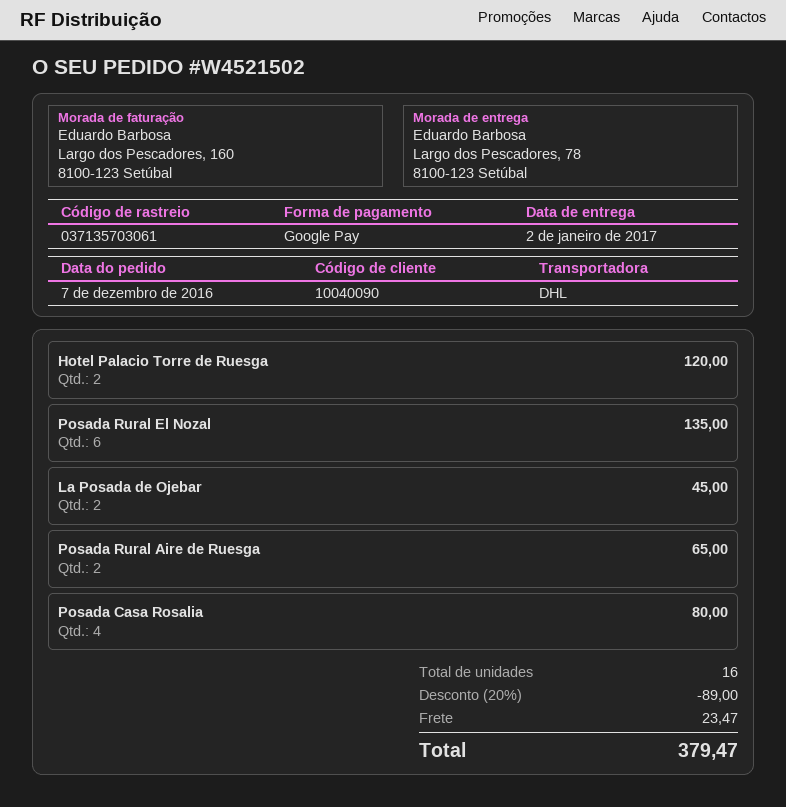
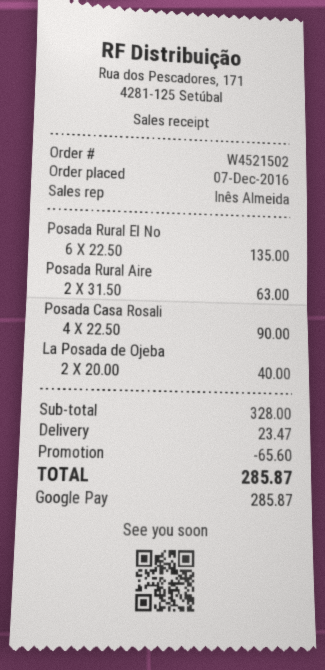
Hotel Palacio Torre de Ruesga: 2 for 120.00 -> none
La Posada de Ojebar: 2 for 45.00 -> 2 for 40.00
Posada Rural Aire de Ruesga: 2 for 65.00 -> 2 for 63.00
Posada Casa Rosalia: 4 for 80.00 -> 4 for 90.00
discount: 89.00 -> 65.60
total: 379.47 -> 285.87

